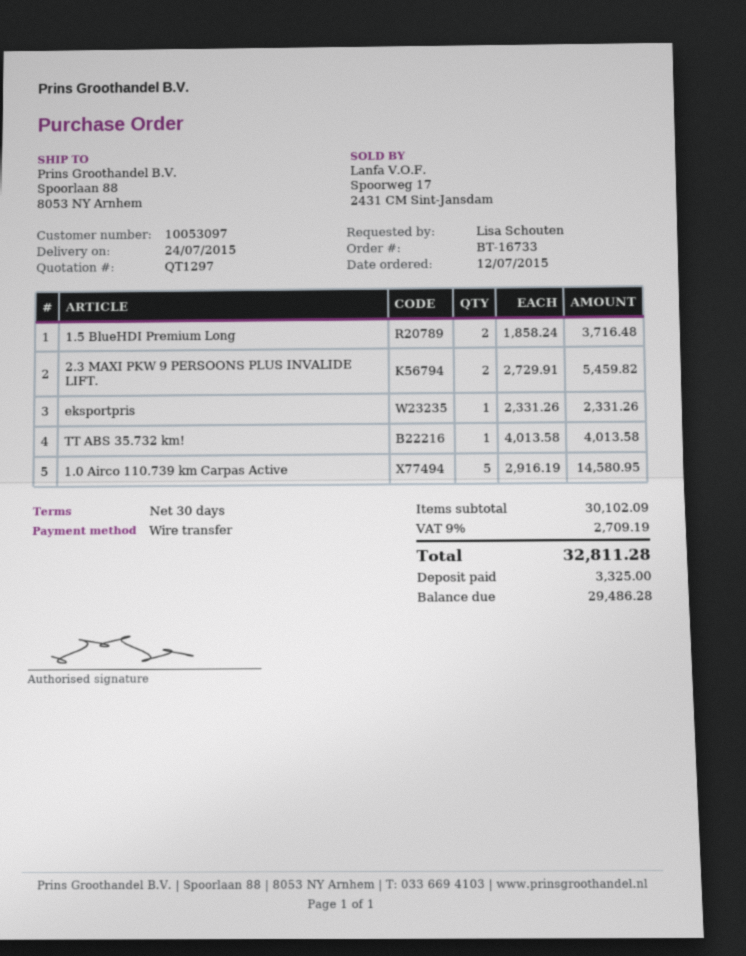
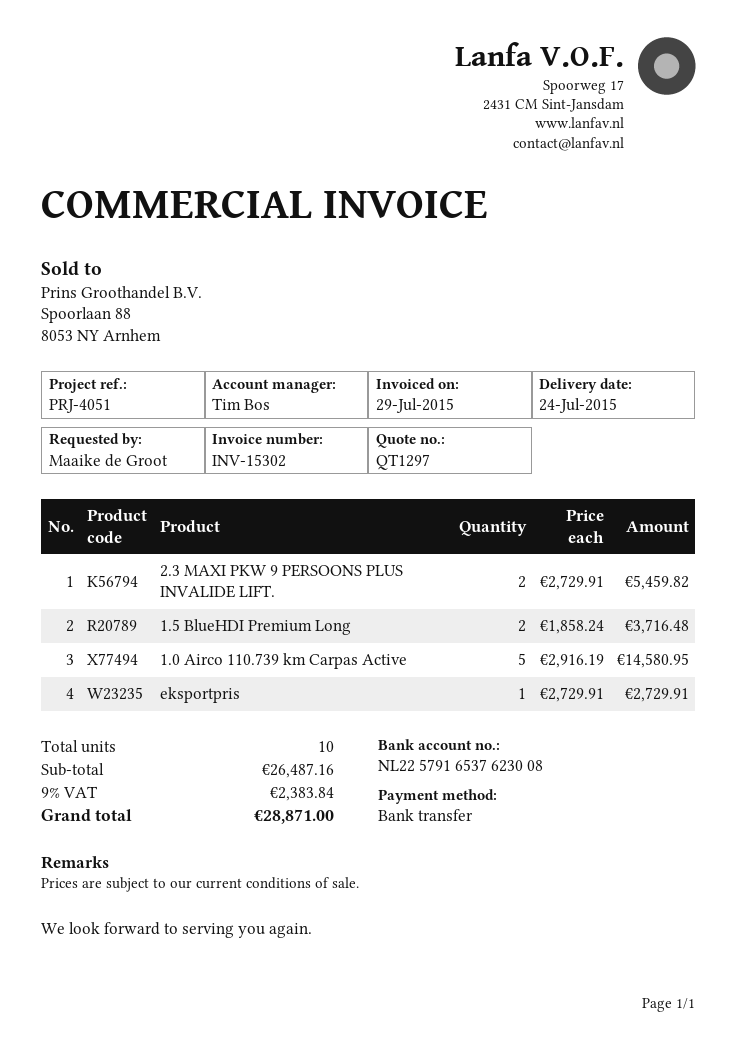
ordered by: Lisa Schouten -> Maaike de Groot
eksportpris: 1 x 2331.26 = 2331.26 -> 1 x 2729.91 = 2729.91
TT ABS 35.732 km!: 1 x 4013.58 = 4013.58 -> none
subtotal: 30102.09 -> 26487.16
tax: 9% = 2709.19 -> 9% = 2383.84
total: 32811.28 -> 28871.00

